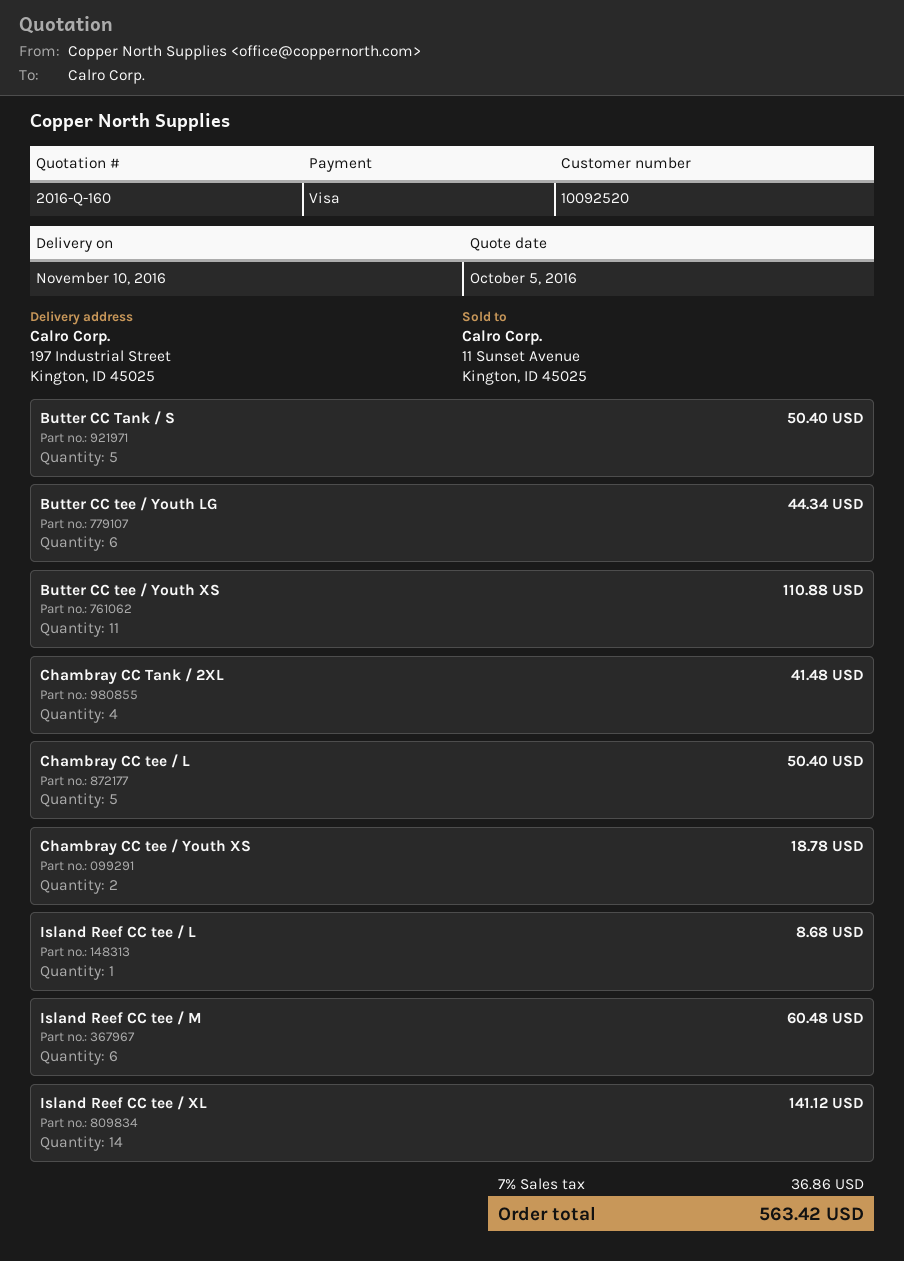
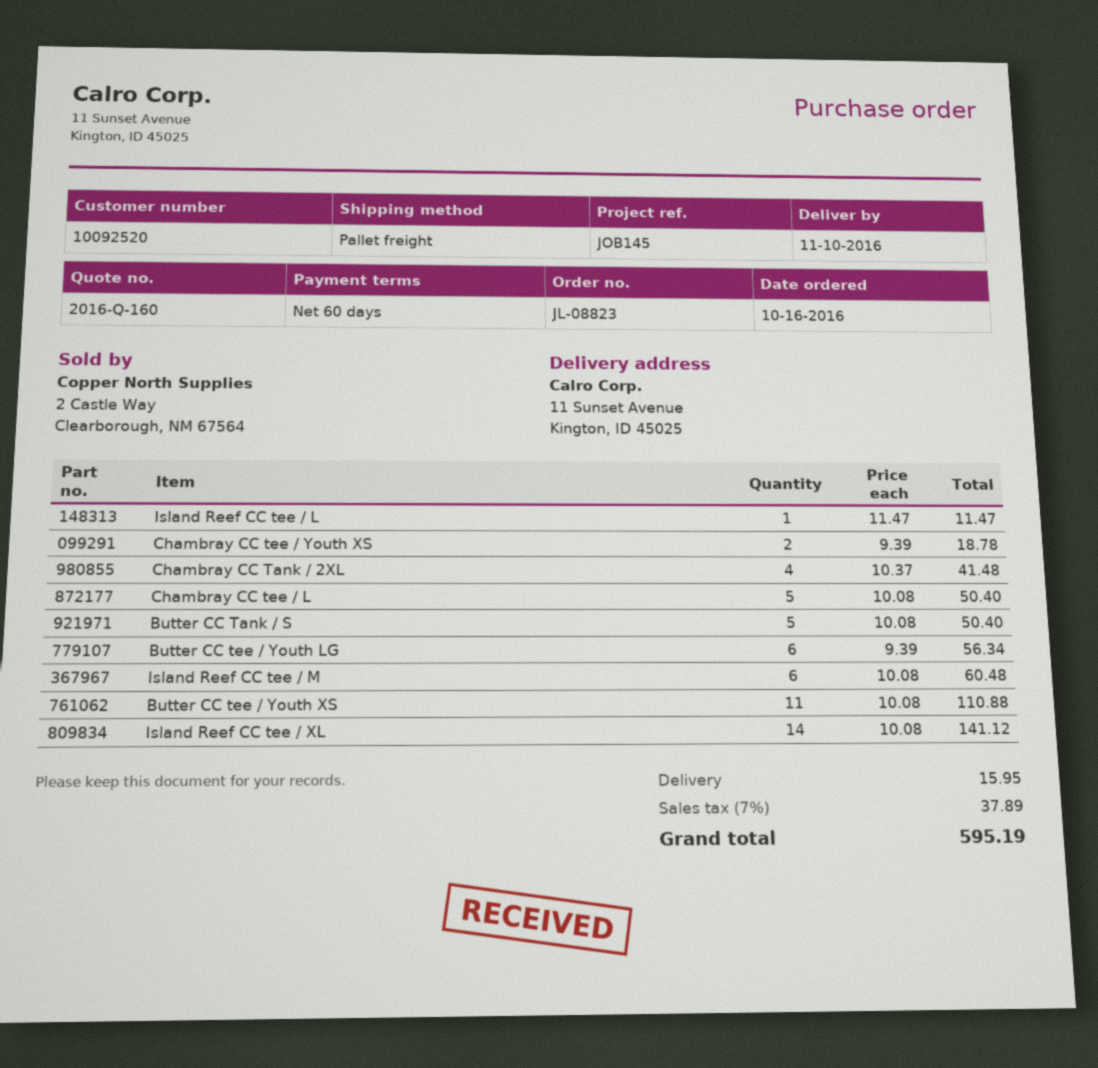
ship to: 197 Industrial Street, Kington, ID 45025 -> 11 Sunset Avenue, Kington, ID 45025
Butter CC tee / Youth LG: 6 for 44.34 -> 6 for 56.34
Island Reef CC tee / L: 1 for 8.68 -> 1 for 11.47
shipping: none -> 15.95
tax: 7% = 36.86 -> 7% = 37.89
total: 563.42 -> 595.19

